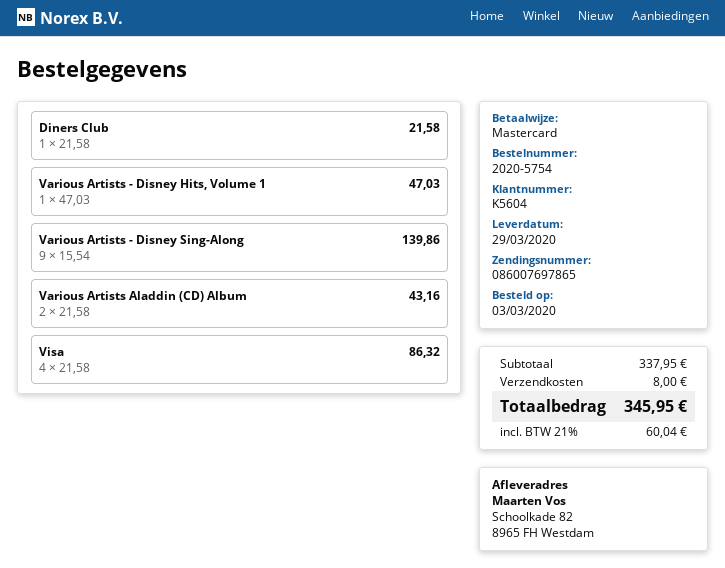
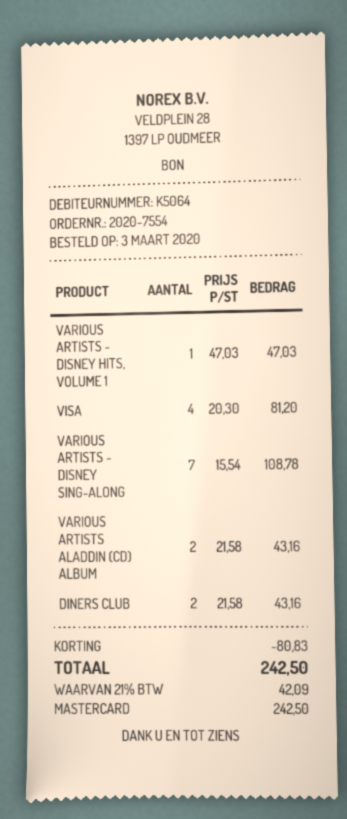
order number: 2020-5754 -> 2020-7554
customer number: K5604 -> K5064
Diners Club: 1 x 21.58 = 21.58 -> 2 x 21.58 = 43.16
Various Artists - Disney Sing-Along: 9 x 15.54 = 139.86 -> 7 x 15.54 = 108.78
Visa: 4 x 21.58 = 86.32 -> 4 x 20.30 = 81.20
discount: none -> 80.83
shipping: 8.00 -> none
tax: 21% = 60.04 -> 21% = 42.09
total: 345.95 -> 242.50

